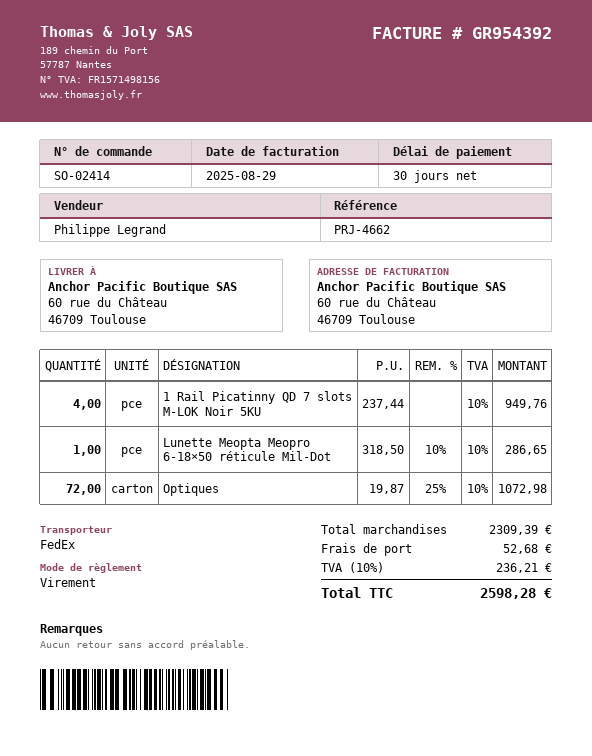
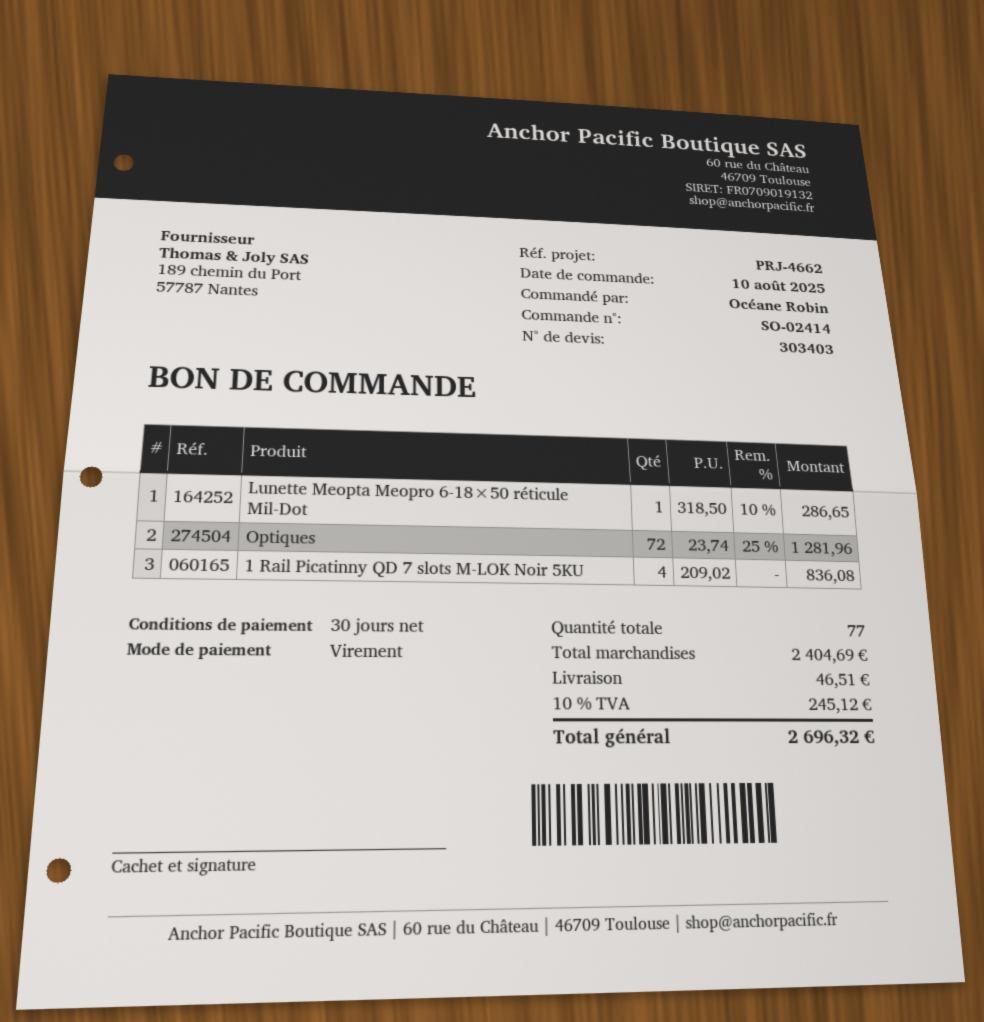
1 Rail Picatinny QD 7 slots M-LOK Noir 5KU: 4 x 237.44 = 949.76 -> 4 x 209.02 = 836.08
Optiques: 72 x 19.87 - 25% = 1072.98 -> 72 x 23.74 - 25% = 1281.96
subtotal: 2309.39 -> 2404.69
shipping: 52.68 -> 46.51
tax: 10% = 236.21 -> 10% = 245.12
total: 2598.28 -> 2696.32

